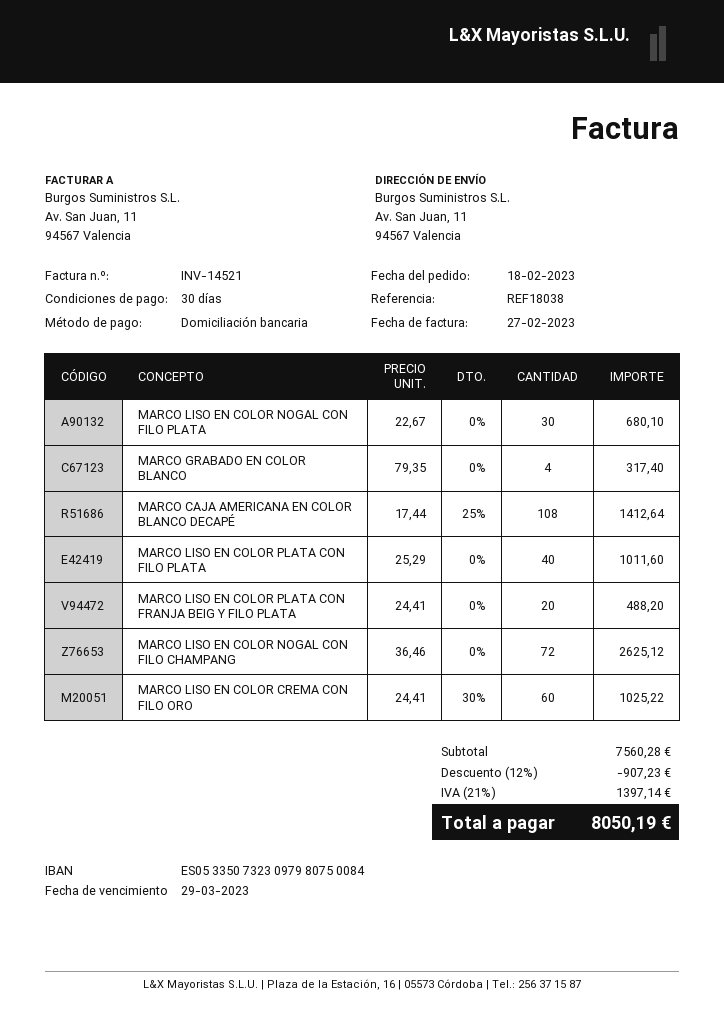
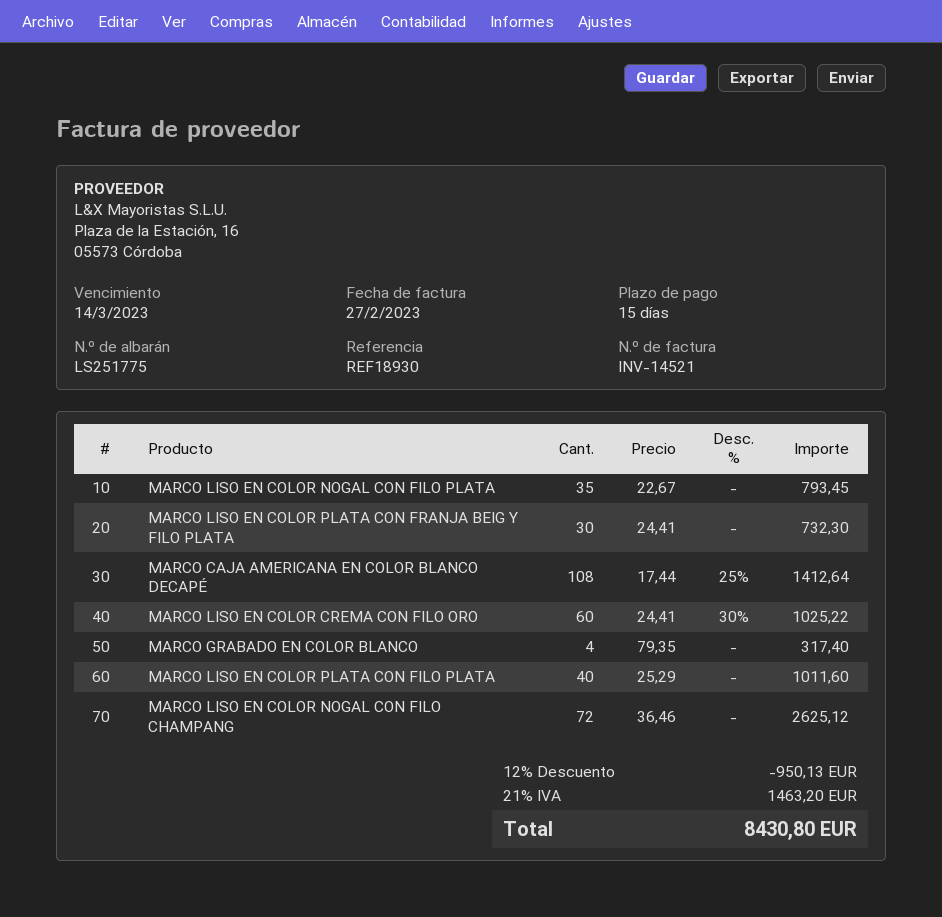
payment terms: 30 days -> 15 days
due date: 2023-03-29 -> 2023-03-14
reference: REF18038 -> REF18930
MARCO LISO EN COLOR NOGAL CON FILO PLATA: 30 x 22.67 = 680.10 -> 35 x 22.67 = 793.45
MARCO LISO EN COLOR PLATA CON FRANJA BEIG Y FILO PLATA: 20 x 24.41 = 488.20 -> 30 x 24.41 = 732.30
discount: 12% = 907.23 -> 12% = 950.13
tax: 21% = 1397.14 -> 21% = 1463.20
total: 8050.19 -> 8430.80

